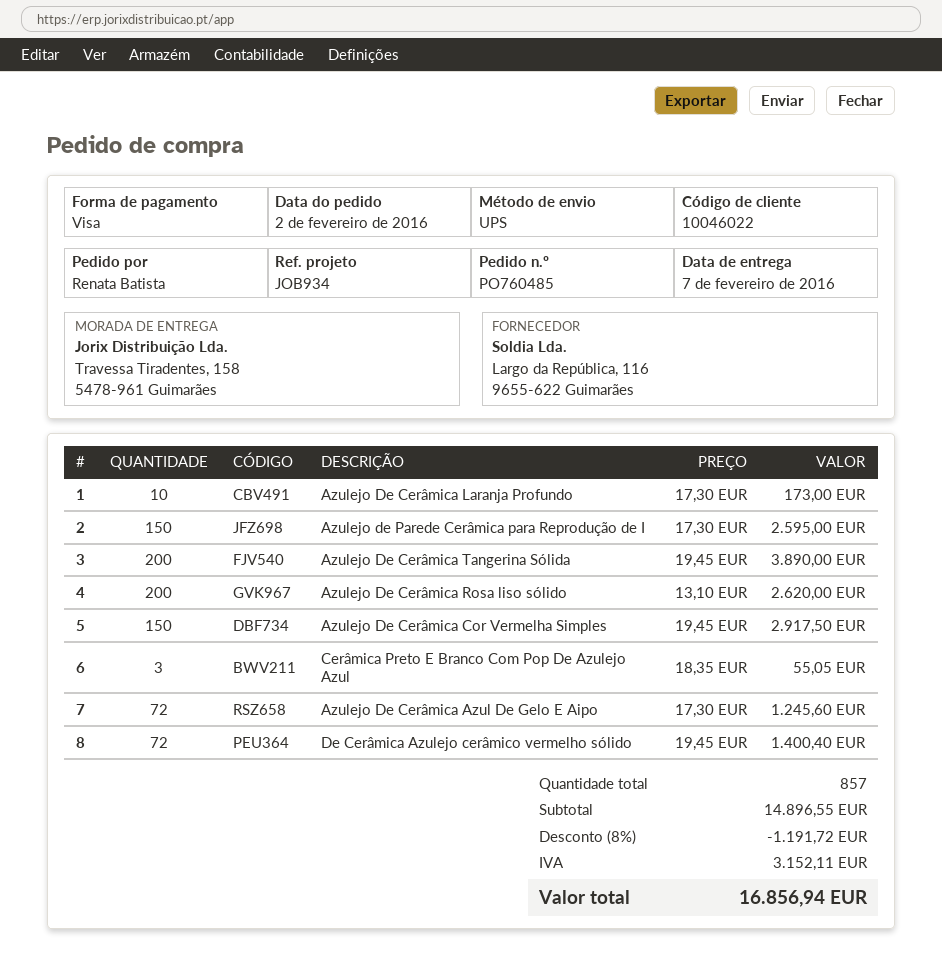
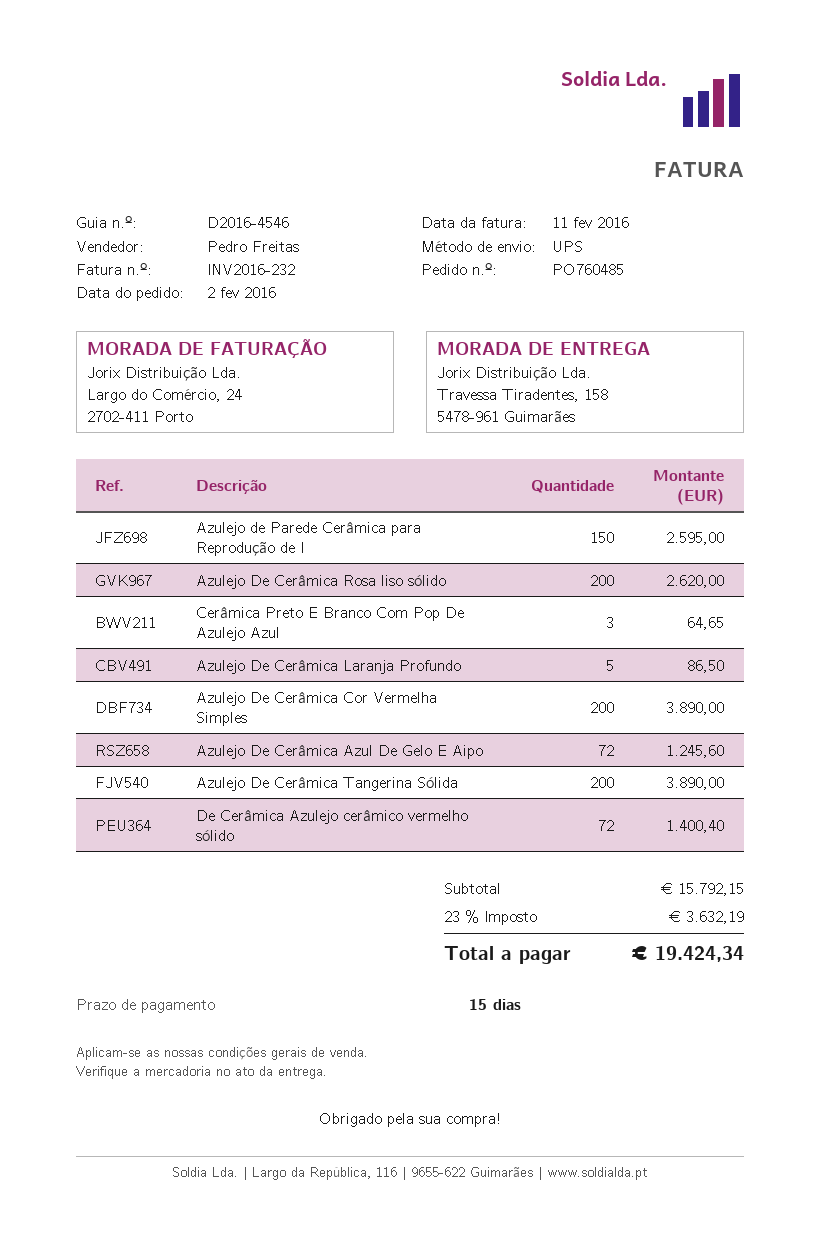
Azulejo De Cerâmica Laranja Profundo: 10 for 173.00 -> 5 for 86.50
Azulejo De Cerâmica Cor Vermelha Simples: 150 for 2917.50 -> 200 for 3890.00
Cerâmica Preto E Branco Com Pop De Azulejo Azul: 3 for 55.05 -> 3 for 64.65
subtotal: 14896.55 -> 15792.15
discount: 8% = 1191.72 -> none
tax: 3152.11 -> 3632.19
total: 16856.94 -> 19424.34

